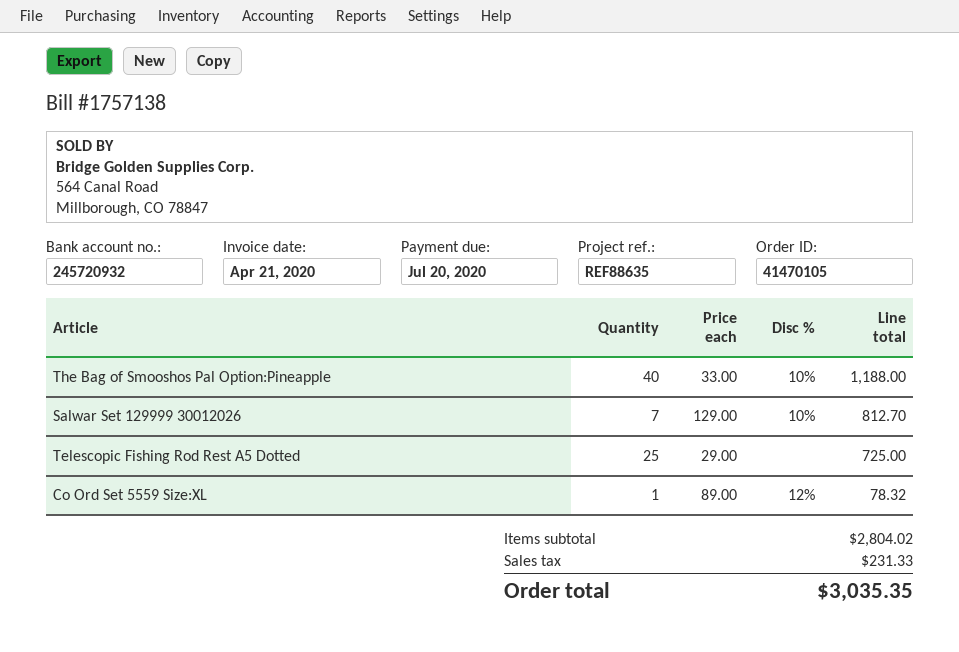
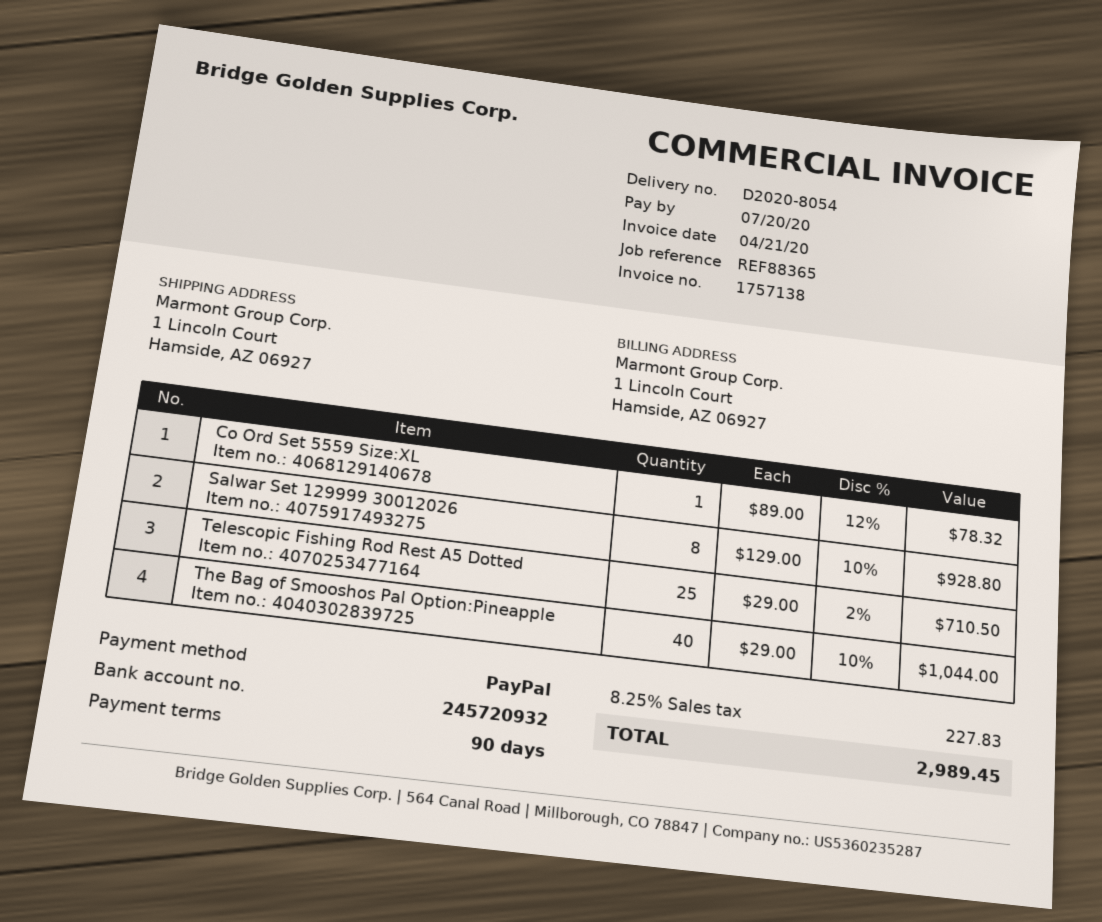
reference: REF88635 -> REF88365
The Bag of Smooshos Pal Option:Pineapple: 40 x 33.00 - 10% = 1188.00 -> 40 x 29.00 - 10% = 1044.00
Salwar Set 129999 30012026: 7 x 129.00 - 10% = 812.70 -> 8 x 129.00 - 10% = 928.80
Telescopic Fishing Rod Rest A5 Dotted: 25 x 29.00 = 725.00 -> 25 x 29.00 - 2% = 710.50
tax: 231.33 -> 227.83
total: 3035.35 -> 2989.45

